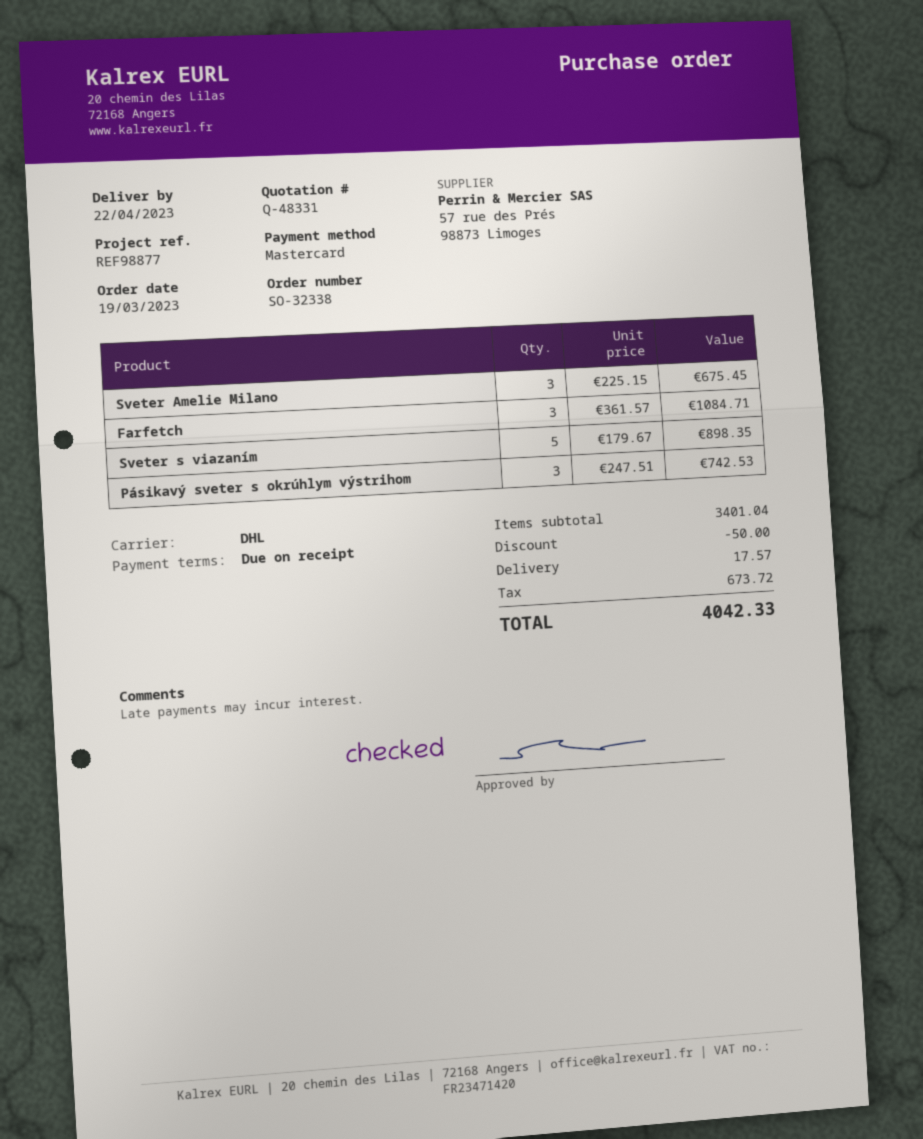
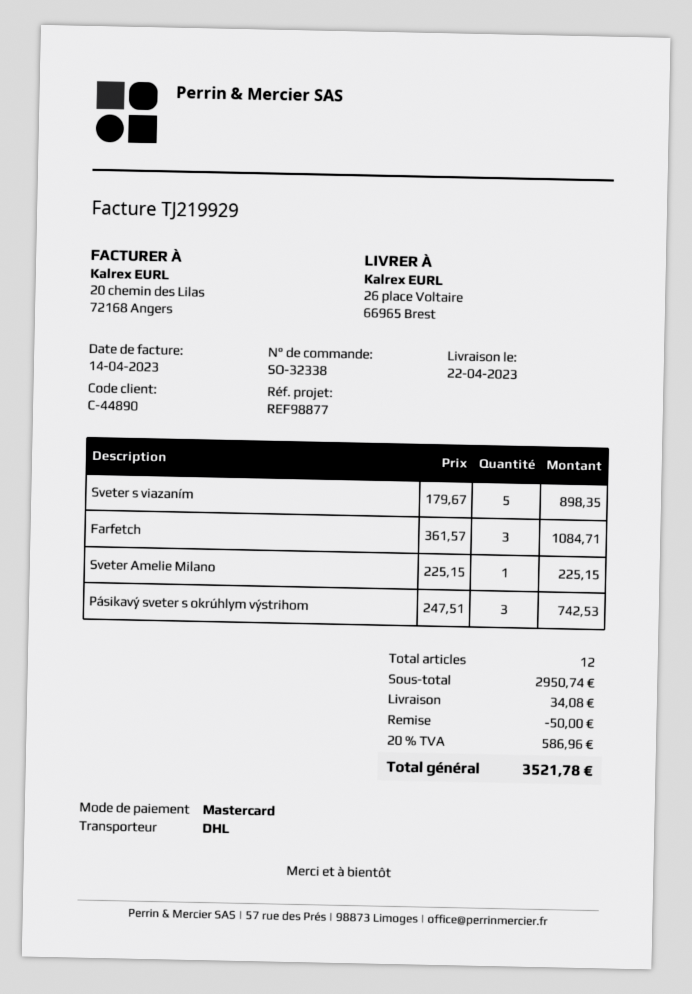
Sveter Amelie Milano: 3 x 225.15 = 675.45 -> 1 x 225.15 = 225.15
subtotal: 3401.04 -> 2950.74
shipping: 17.57 -> 34.08
tax: 673.72 -> 586.96
total: 4042.33 -> 3521.78

